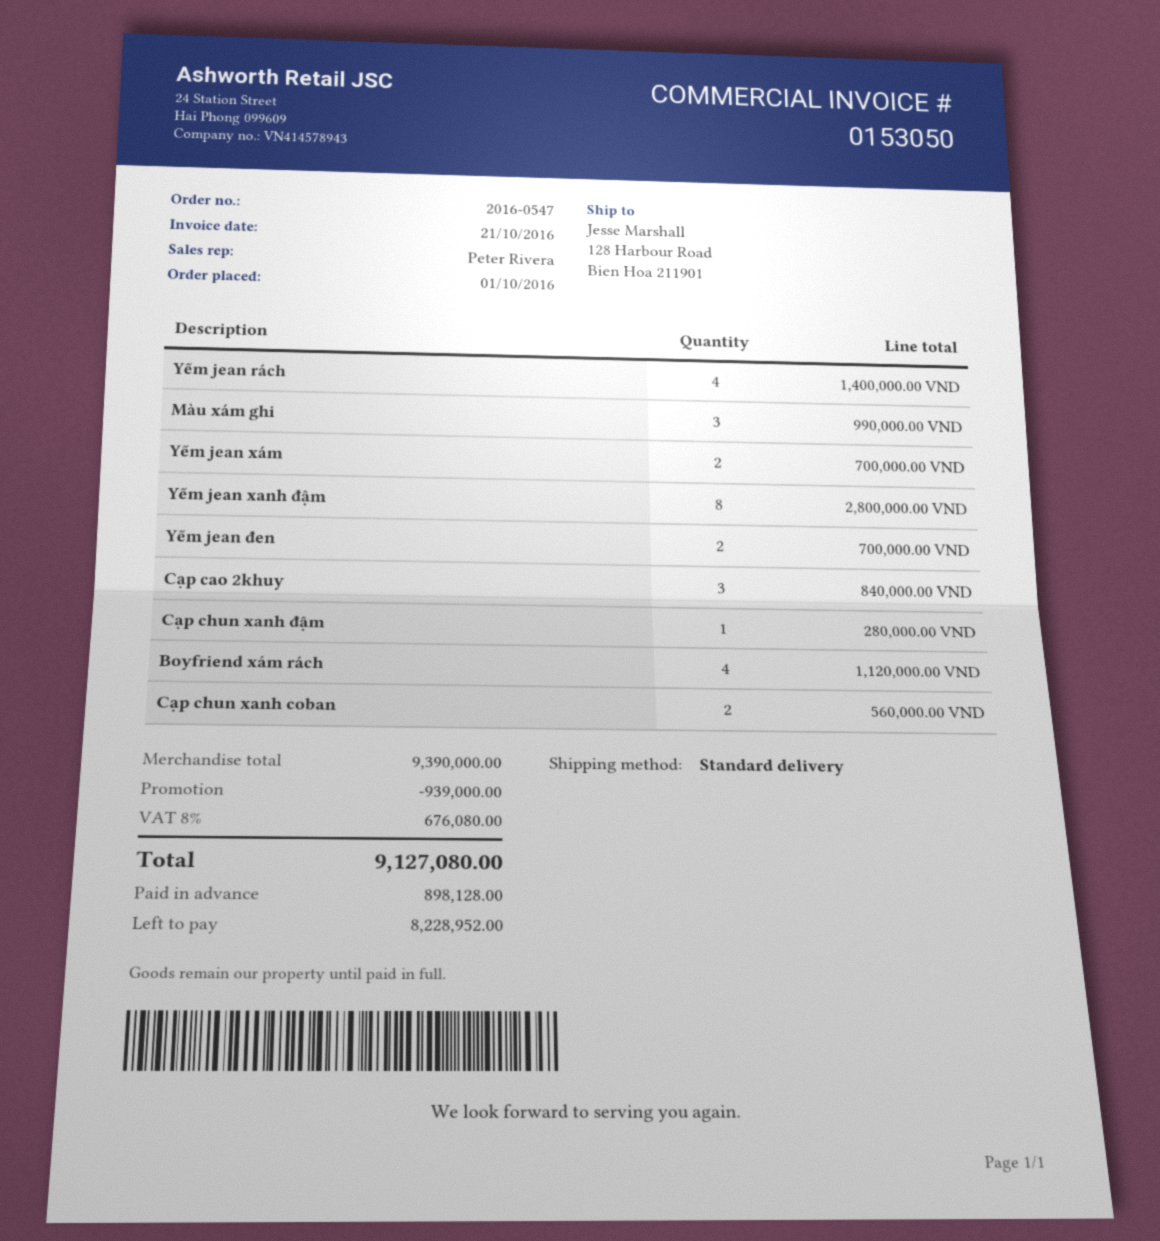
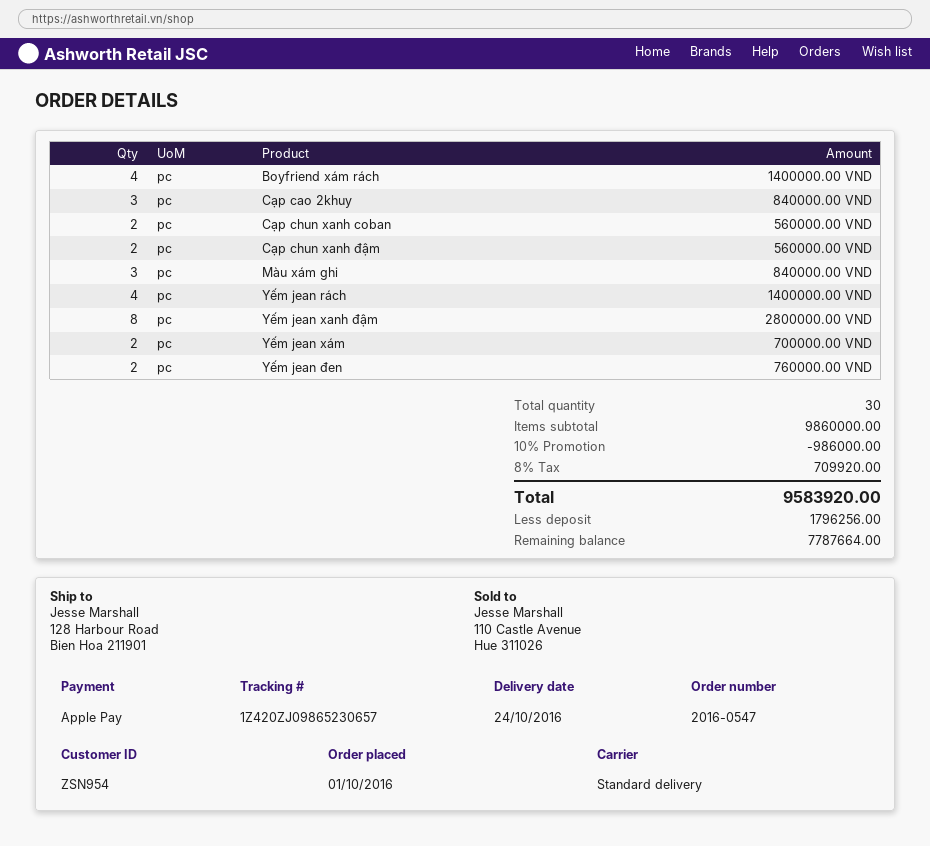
Màu xám ghi: 3 for 990000.00 -> 3 for 840000.00
Yếm jean đen: 2 for 700000.00 -> 2 for 760000.00
Cạp chun xanh đậm: 1 for 280000.00 -> 2 for 560000.00
Boyfriend xám rách: 4 for 1120000.00 -> 4 for 1400000.00
subtotal: 9390000.00 -> 9860000.00
discount: 939000.00 -> 986000.00
tax: 8% = 676080.00 -> 8% = 709920.00
total: 9127080.00 -> 9583920.00
deposit: 898128.00 -> 1796256.00
balance: 8228952.00 -> 7787664.00

